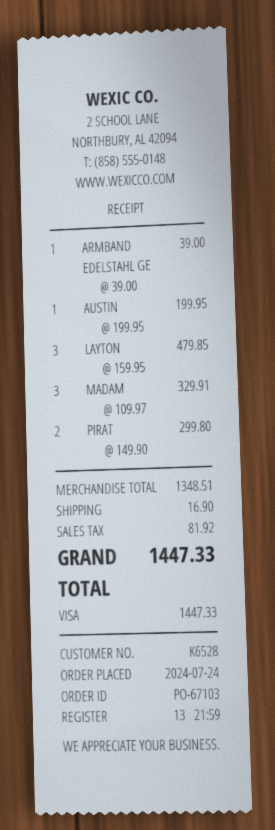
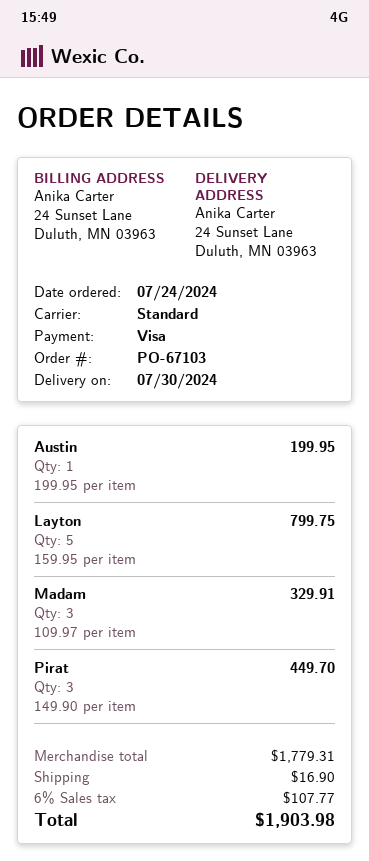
ARMBAND EDELSTAHL GE: 1 x 39.00 = 39.00 -> none
LAYTON: 3 x 159.95 = 479.85 -> 5 x 159.95 = 799.75
PIRAT: 2 x 149.90 = 299.80 -> 3 x 149.90 = 449.70
subtotal: 1348.51 -> 1779.31
tax: 81.92 -> 107.77
total: 1447.33 -> 1903.98

